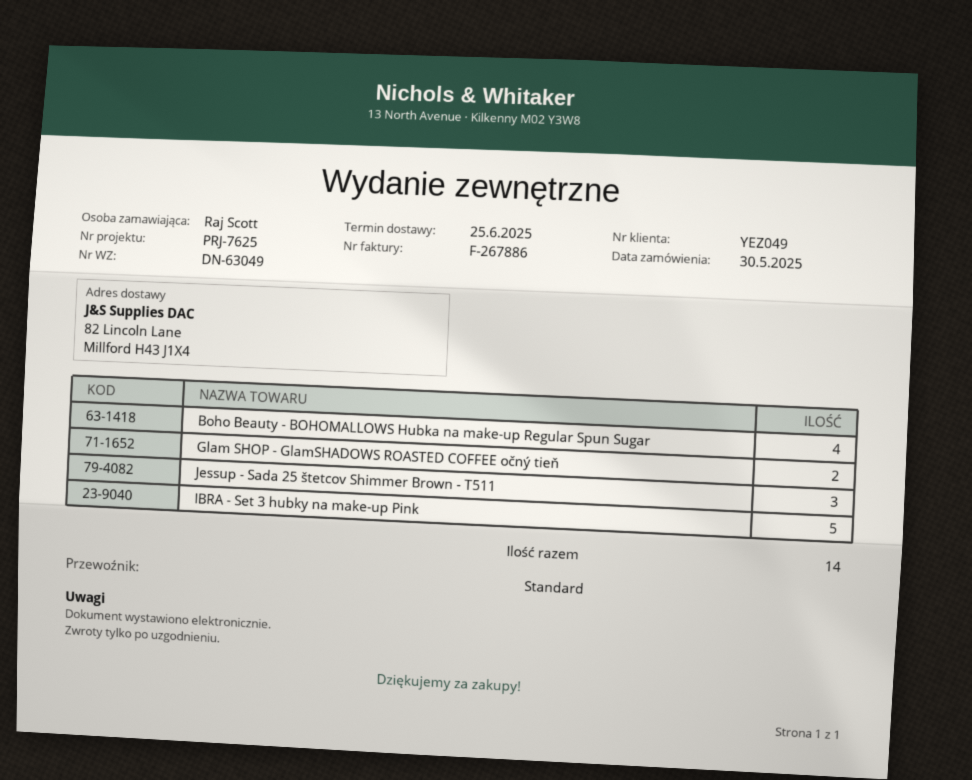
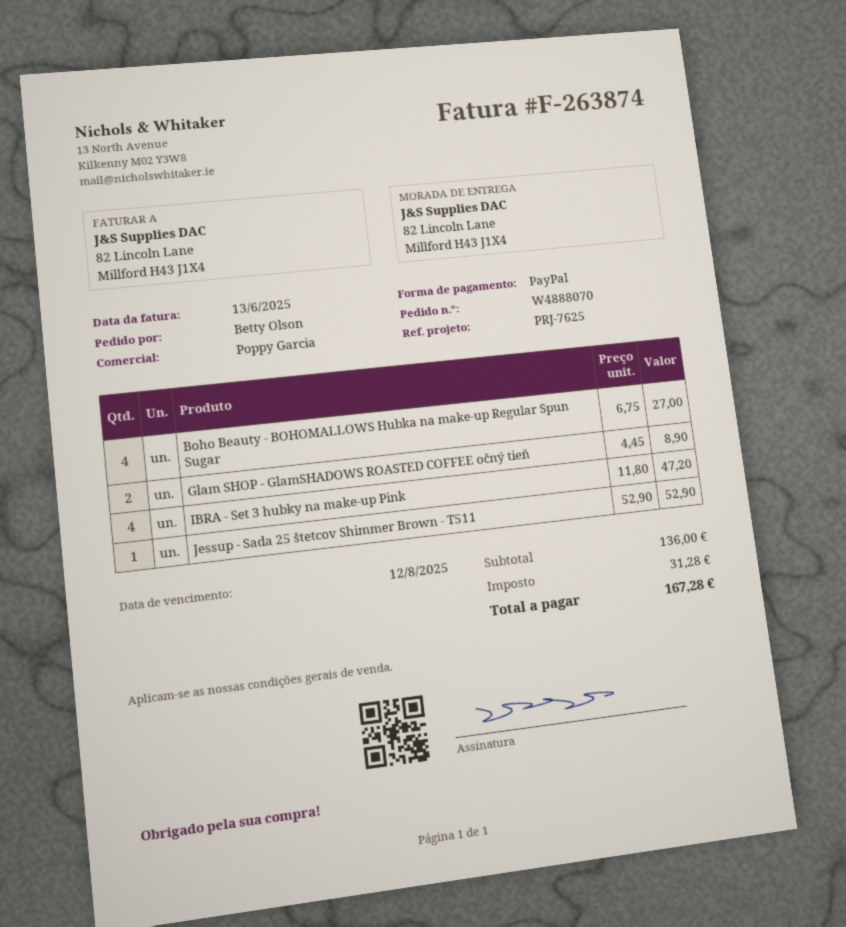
invoice number: F-267886 -> F-263874
ordered by: Raj Scott -> Betty Olson
Jessup - Sada 25 štetcov Shimmer Brown - T511: 3 -> 1
IBRA - Set 3 hubky na make-up Pink: 5 -> 4

